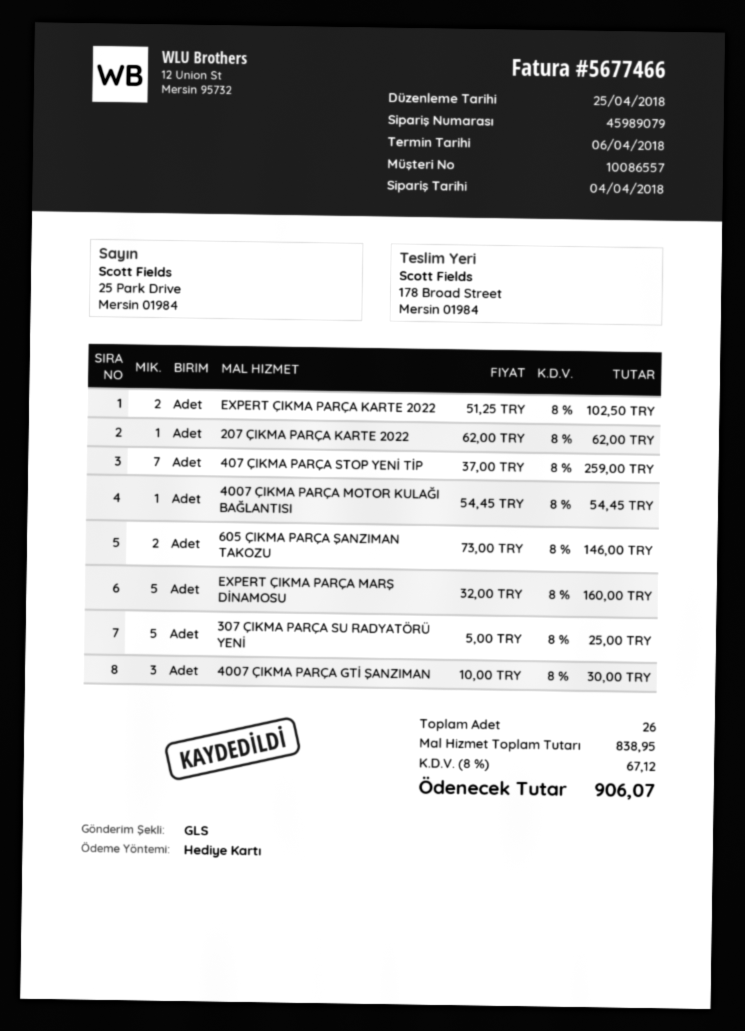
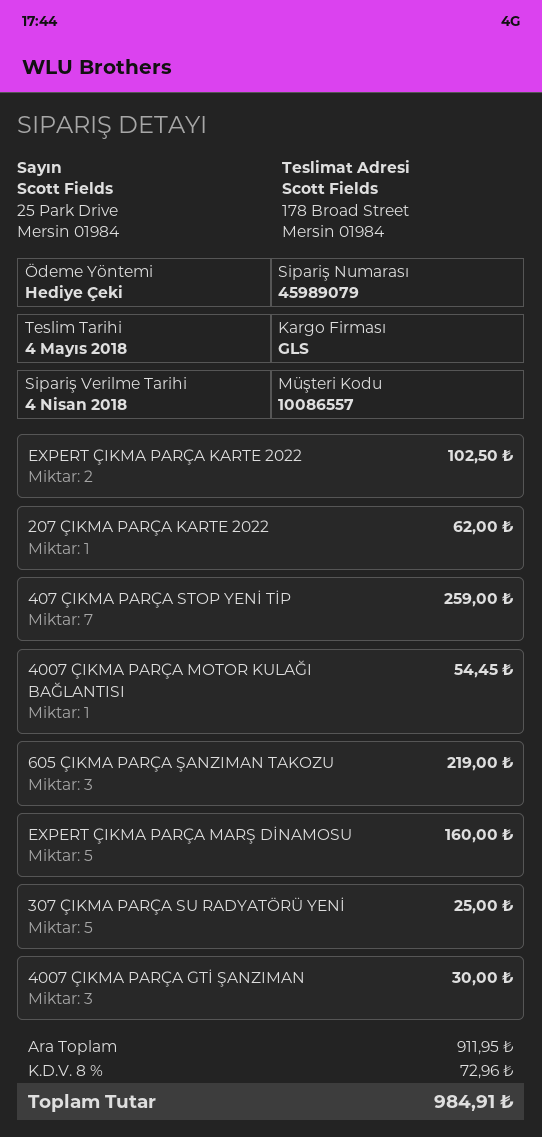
delivery date: 2018-04-06 -> 2018-05-04
605 ÇIKMA PARÇA ŞANZIMAN TAKOZU: 2 for 146.00 -> 3 for 219.00
subtotal: 838.95 -> 911.95
tax: 8% = 67.12 -> 8% = 72.96
total: 906.07 -> 984.91

